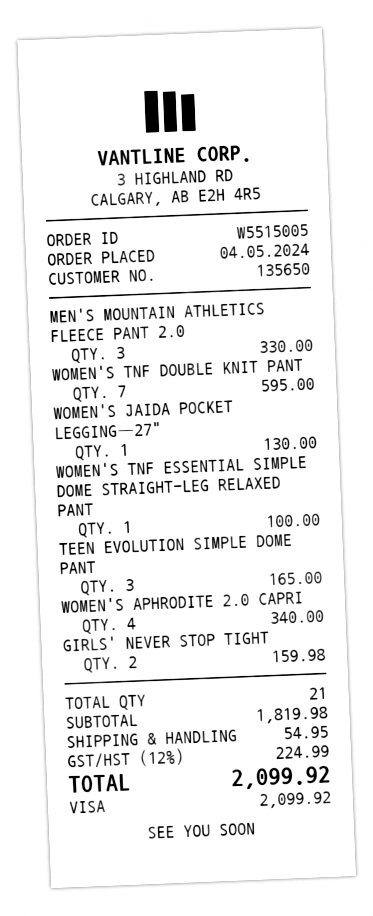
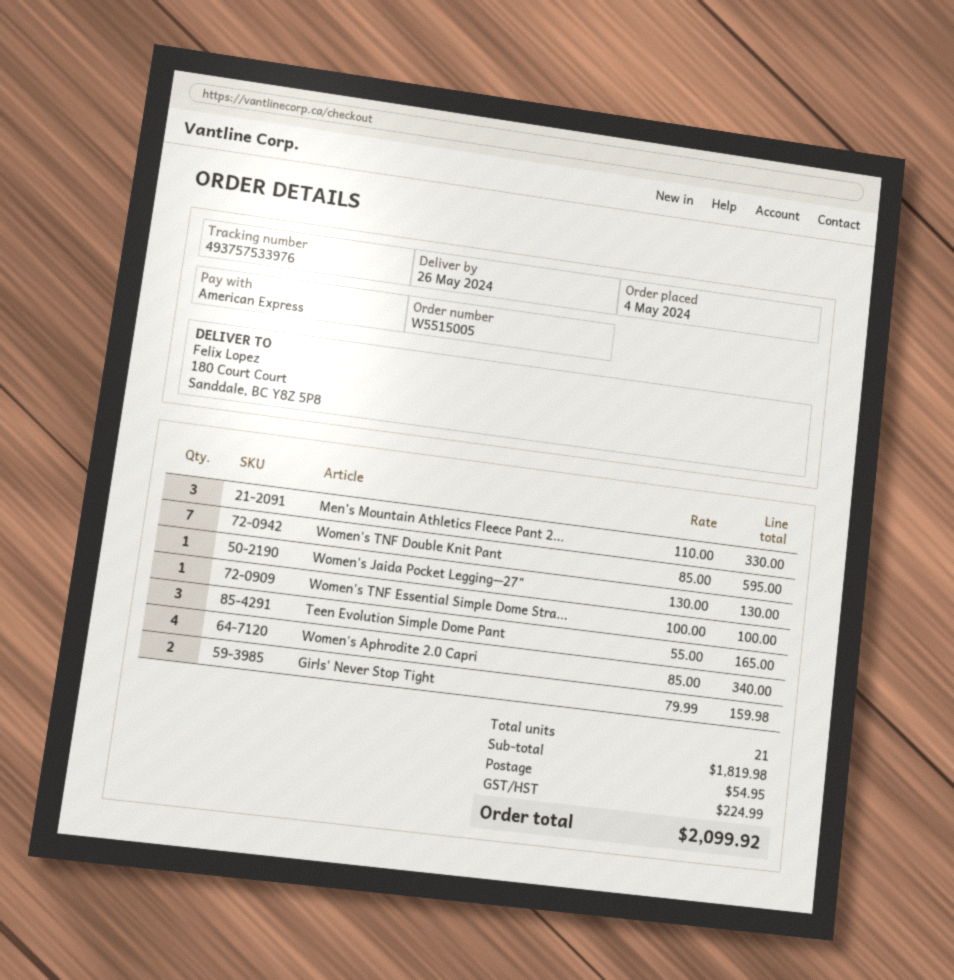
payment method: Visa -> American Express

